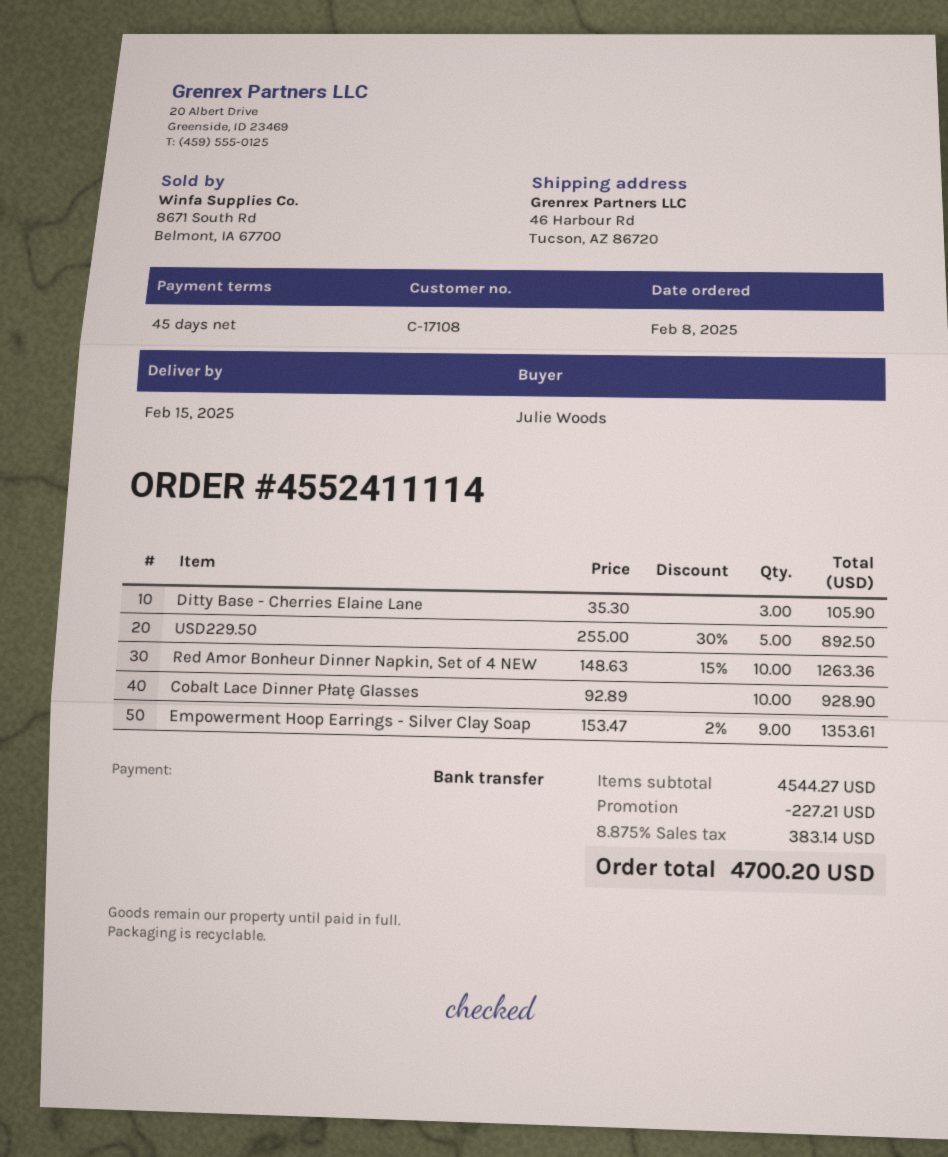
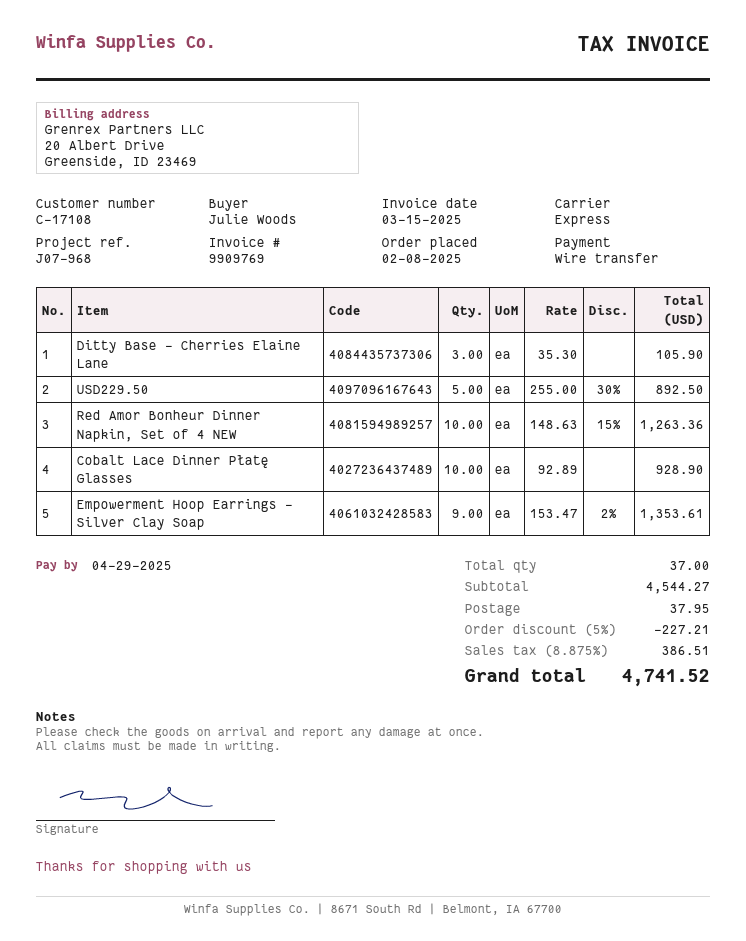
shipping: none -> 37.95
tax: 8.875% = 383.14 -> 8.875% = 386.51
total: 4700.20 -> 4741.52

